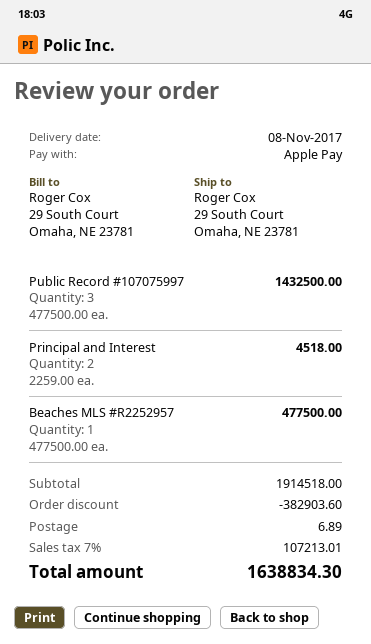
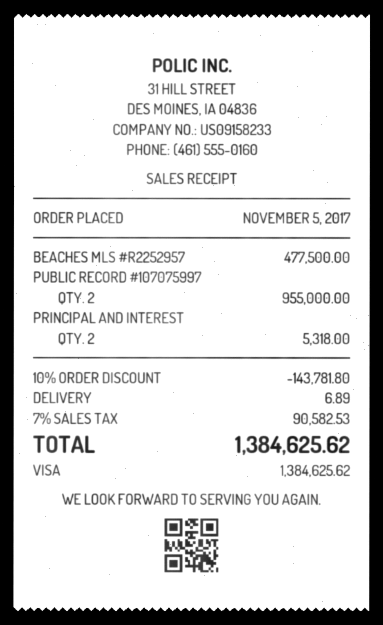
payment method: Apple Pay -> Visa
Public Record #107075997: 3 for 1432500.00 -> 2 for 955000.00
Principal and Interest: 2 for 4518.00 -> 2 for 5318.00
discount: 382903.60 -> 143781.80
tax: 7% = 107213.01 -> 7% = 90582.53
total: 1638834.30 -> 1384625.62

